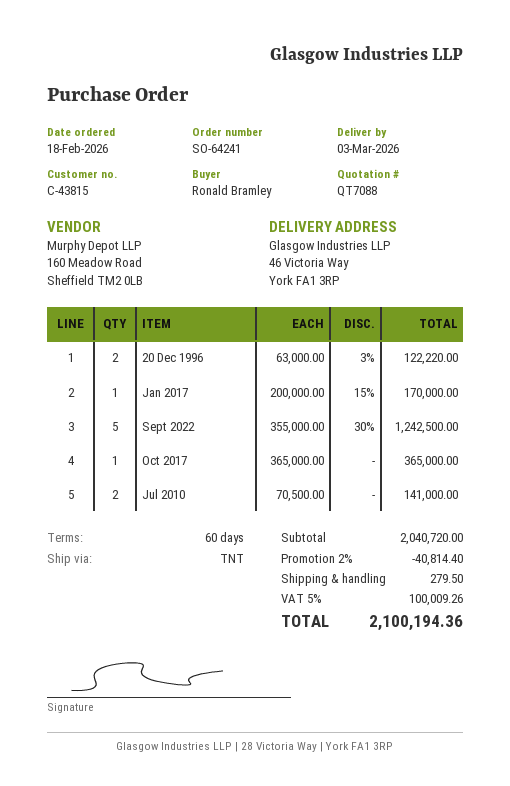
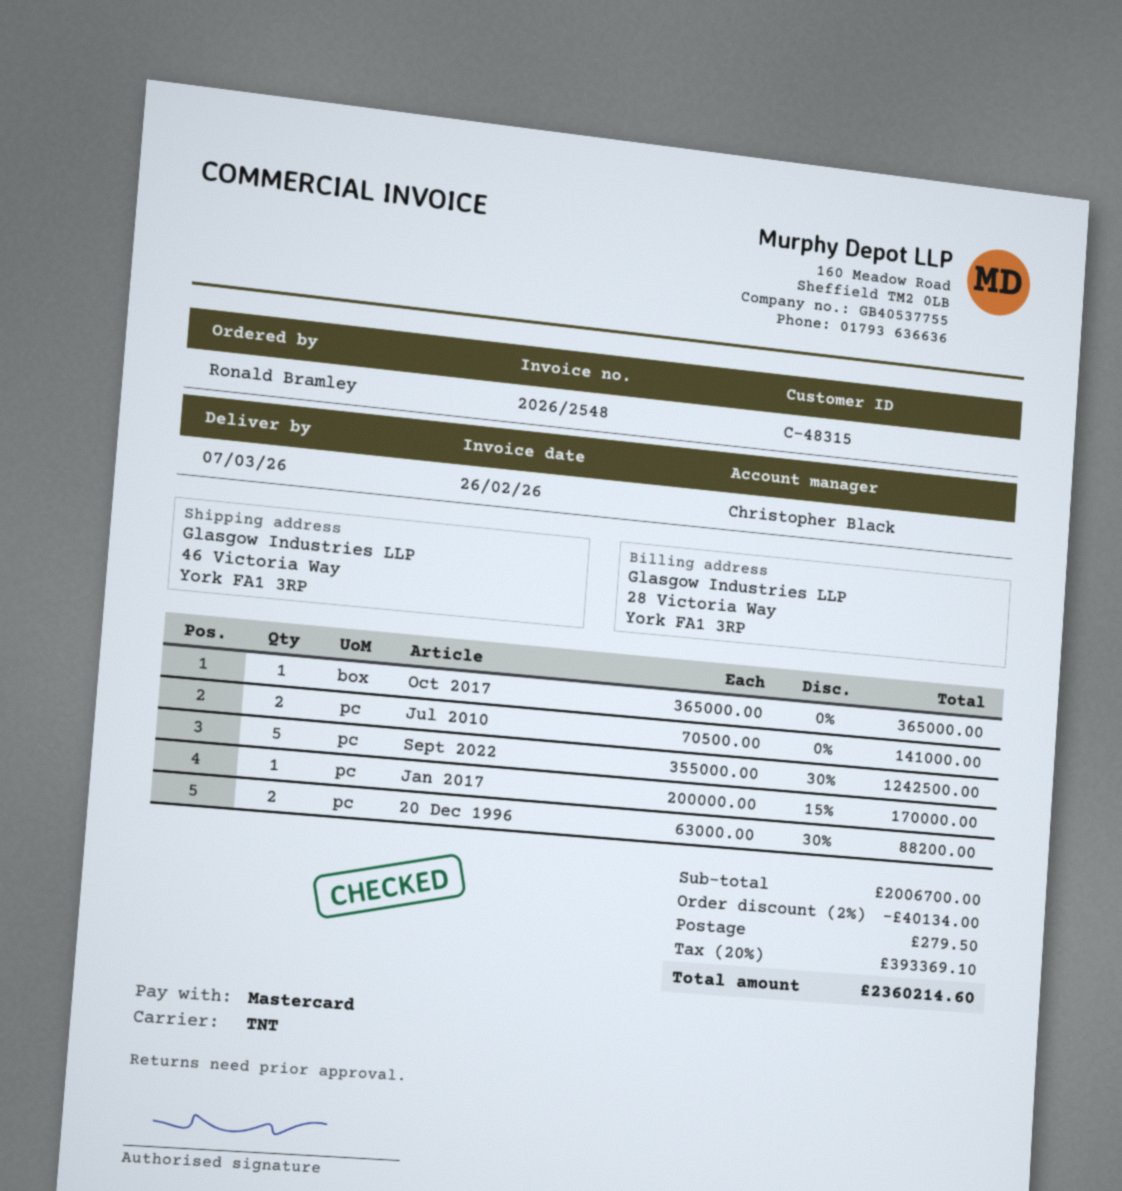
delivery date: 2026-03-03 -> 2026-03-07
customer number: C-43815 -> C-48315
20 Dec 1996: 2 x 63000.00 - 3% = 122220.00 -> 2 x 63000.00 - 30% = 88200.00
subtotal: 2040720.00 -> 2006700.00
discount: 2% = 40814.40 -> 2% = 40134.00
tax: 5% = 100009.26 -> 20% = 393369.10
total: 2100194.36 -> 2360214.60

